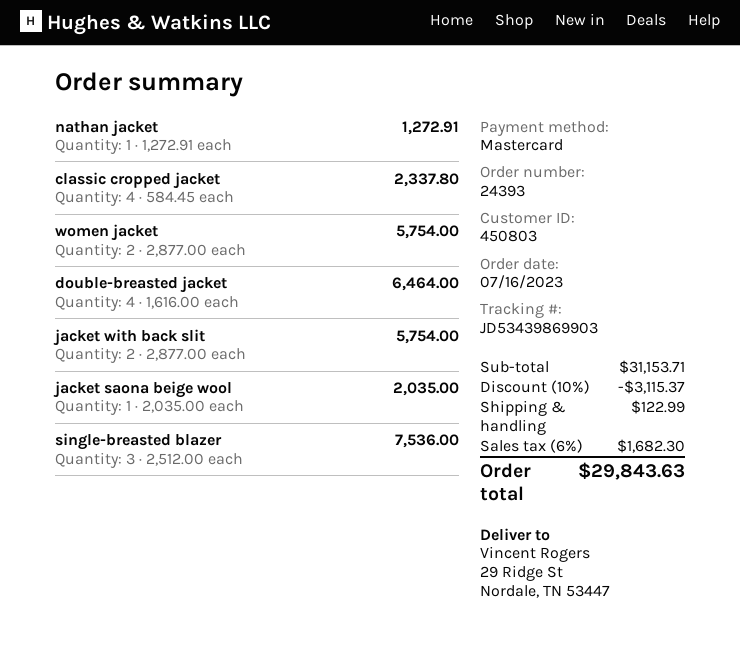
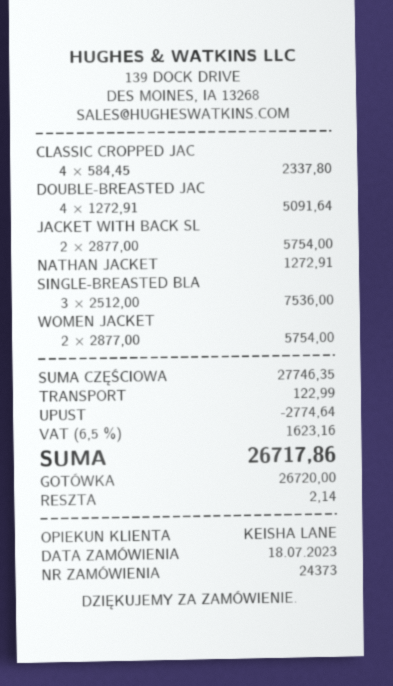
order number: 24393 -> 24373
order date: 2023-07-16 -> 2023-07-18
payment method: Mastercard -> cash
double-breasted jacket: 4 x 1616.00 = 6464.00 -> 4 x 1272.91 = 5091.64
jacket saona beige wool: 1 x 2035.00 = 2035.00 -> none
subtotal: 31153.71 -> 27746.35
discount: 3115.37 -> 2774.64
tax: 6% = 1682.30 -> 6.5% = 1623.16
total: 29843.63 -> 26717.86

